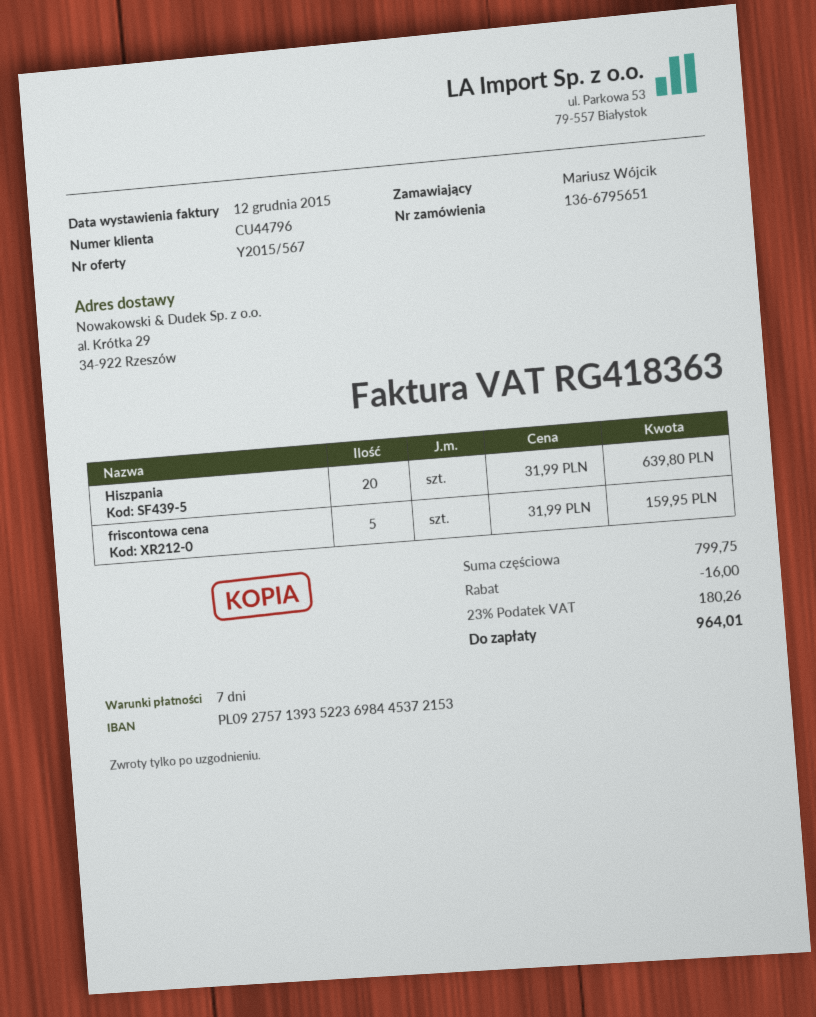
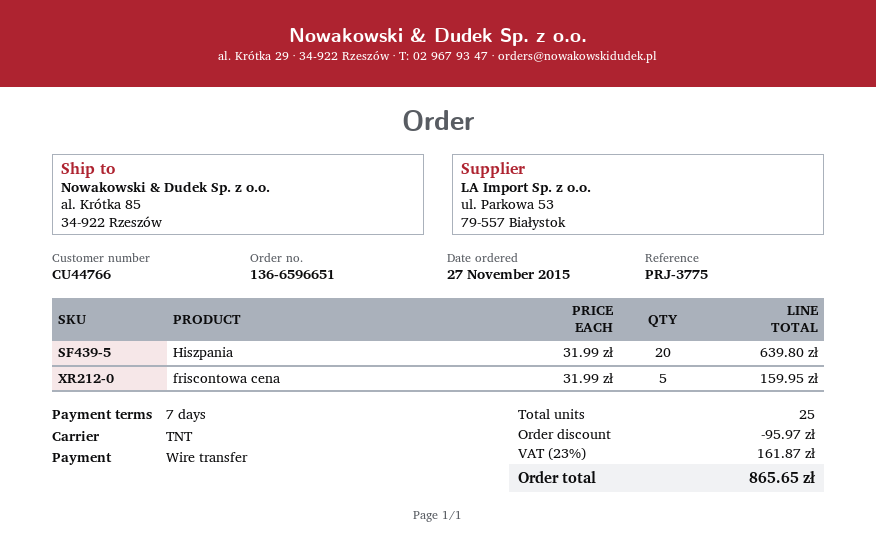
order number: 136-6795651 -> 136-6596651
customer number: CU44796 -> CU44766
ship to: al. Krótka 29, 34-922 Rzeszów -> al. Krótka 85, 34-922 Rzeszów
discount: 16.00 -> 95.97
tax: 23% = 180.26 -> 23% = 161.87
total: 964.01 -> 865.65

